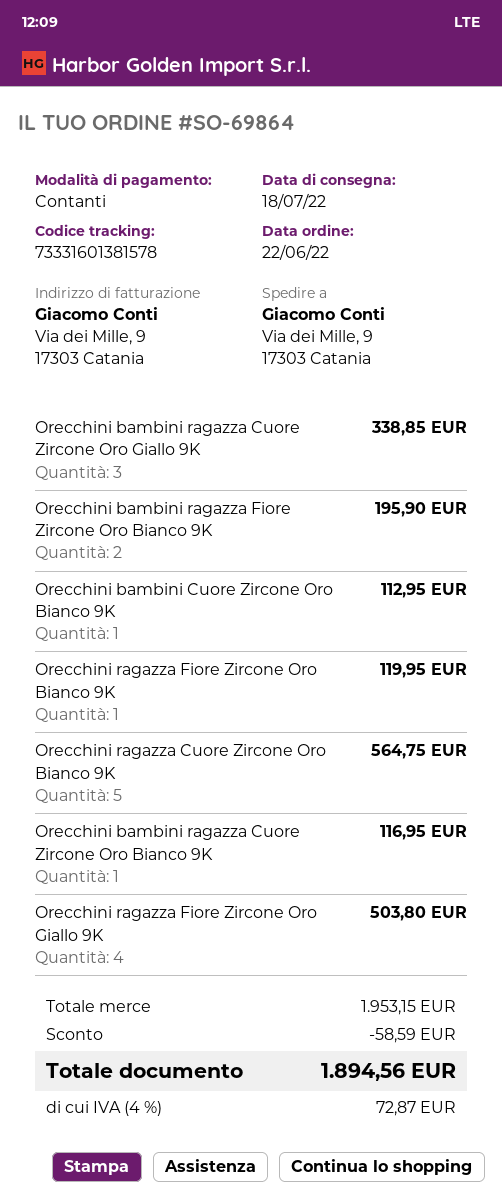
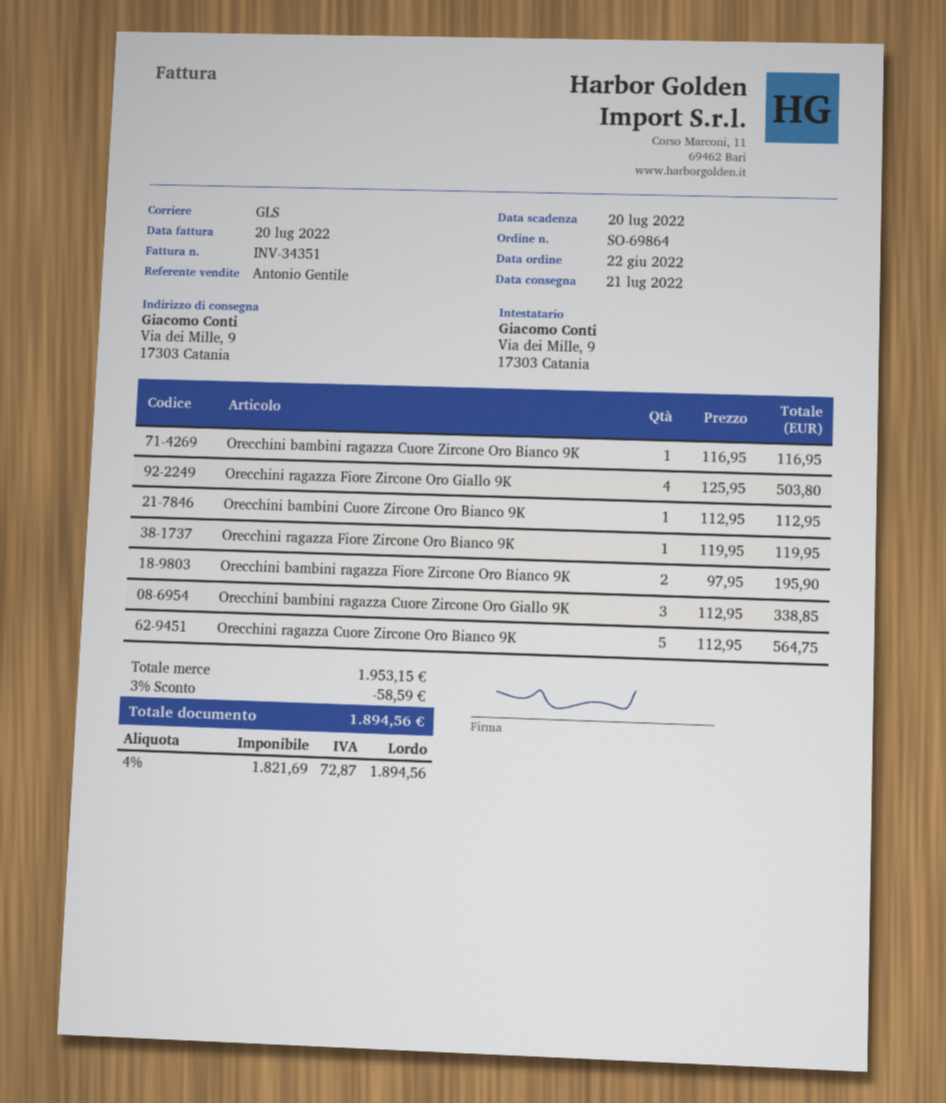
delivery date: 2022-07-18 -> 2022-07-21

